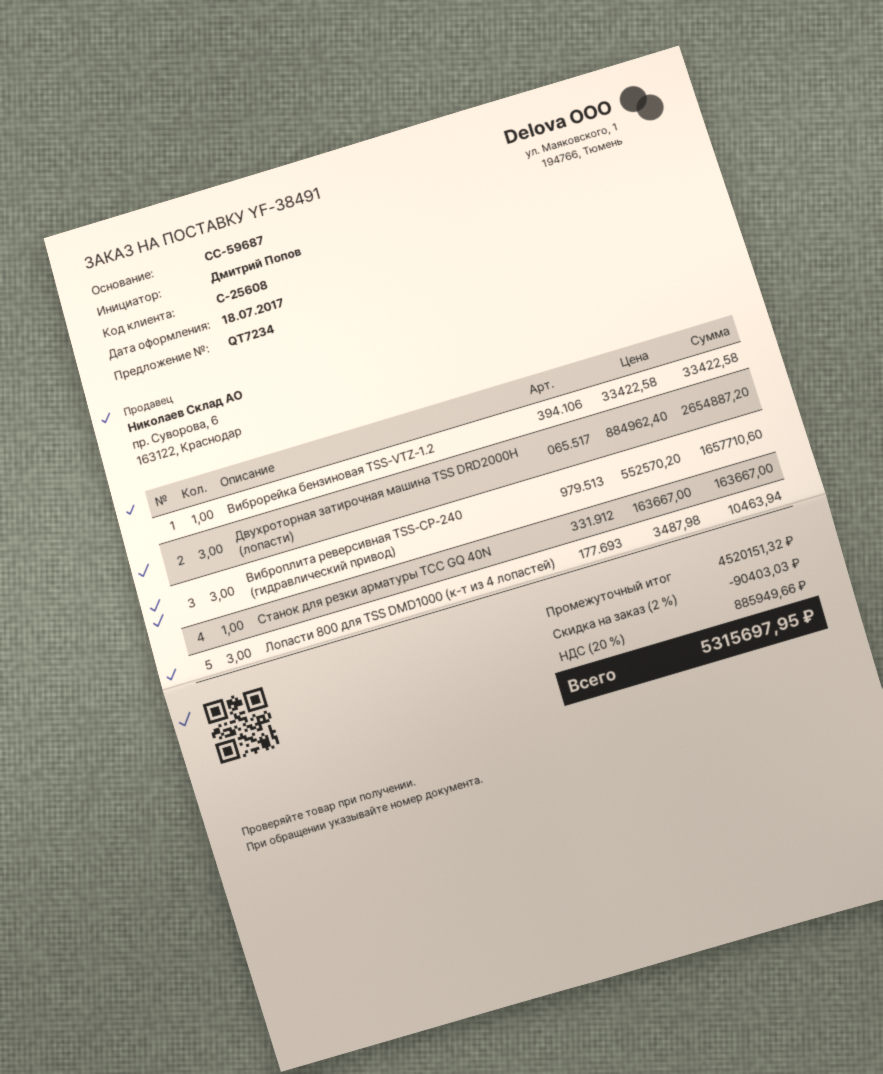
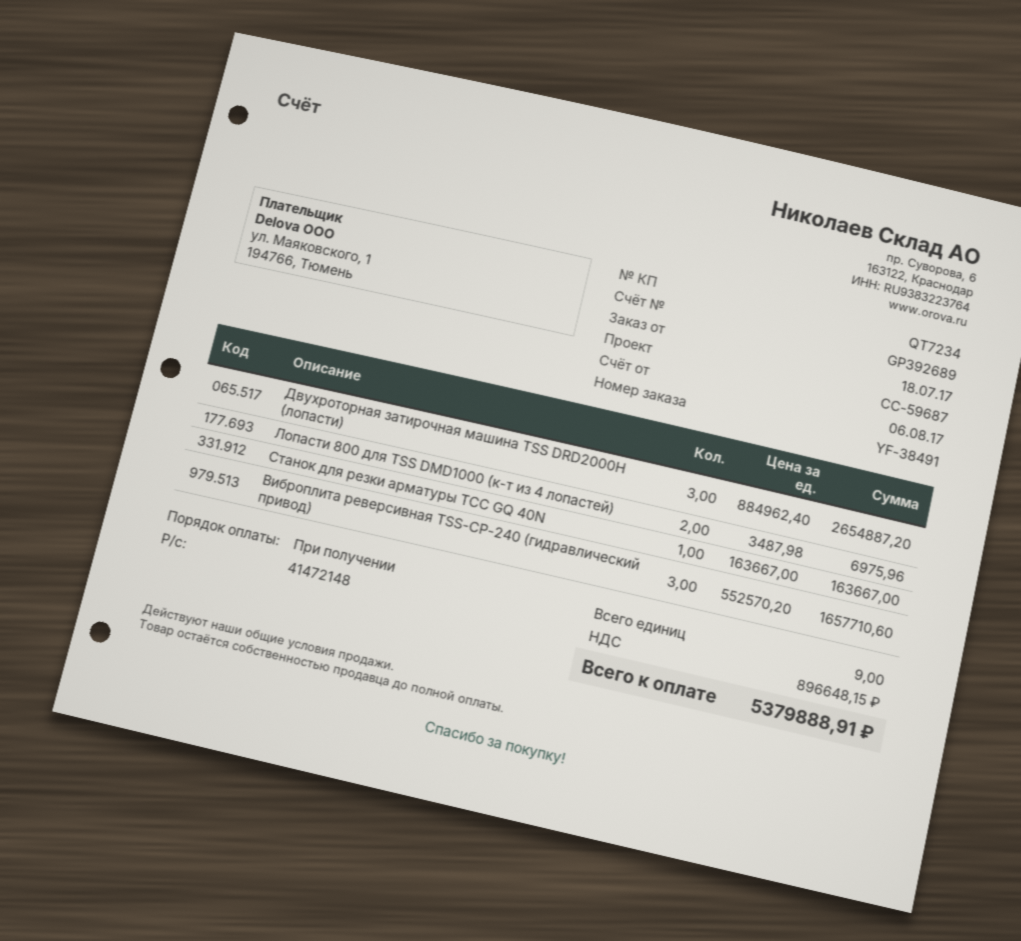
Виброрейка бензиновая TSS-VTZ-1.2: 1 x 33422.58 = 33422.58 -> none
Лопасти 800 для TSS DMD1000 (к-т из 4 лопастей): 3 x 3487.98 = 10463.94 -> 2 x 3487.98 = 6975.96
discount: 2% = 90403.03 -> none
tax: 885949.66 -> 896648.15
total: 5315697.95 -> 5379888.91

